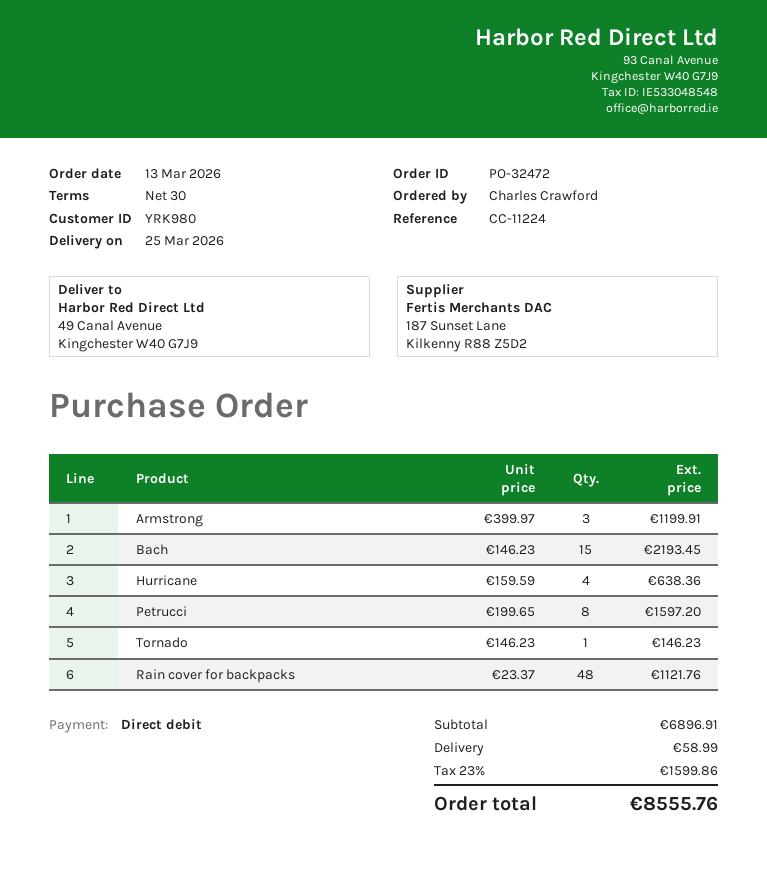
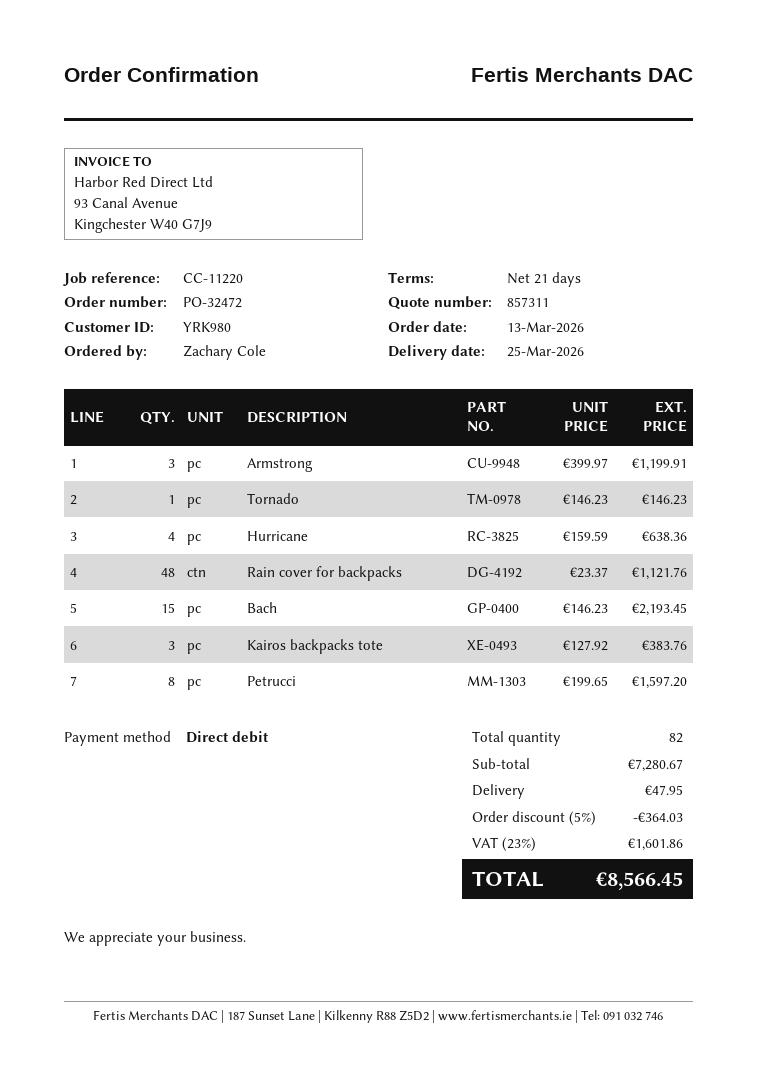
payment terms: 30 days -> 21 days
reference: CC-11224 -> CC-11220
ordered by: Charles Crawford -> Zachary Cole
Kairos backpacks tote: none -> 3 x 127.92 = 383.76
subtotal: 6896.91 -> 7280.67
discount: none -> 5% = 364.03
shipping: 58.99 -> 47.95
tax: 23% = 1599.86 -> 23% = 1601.86
total: 8555.76 -> 8566.45

